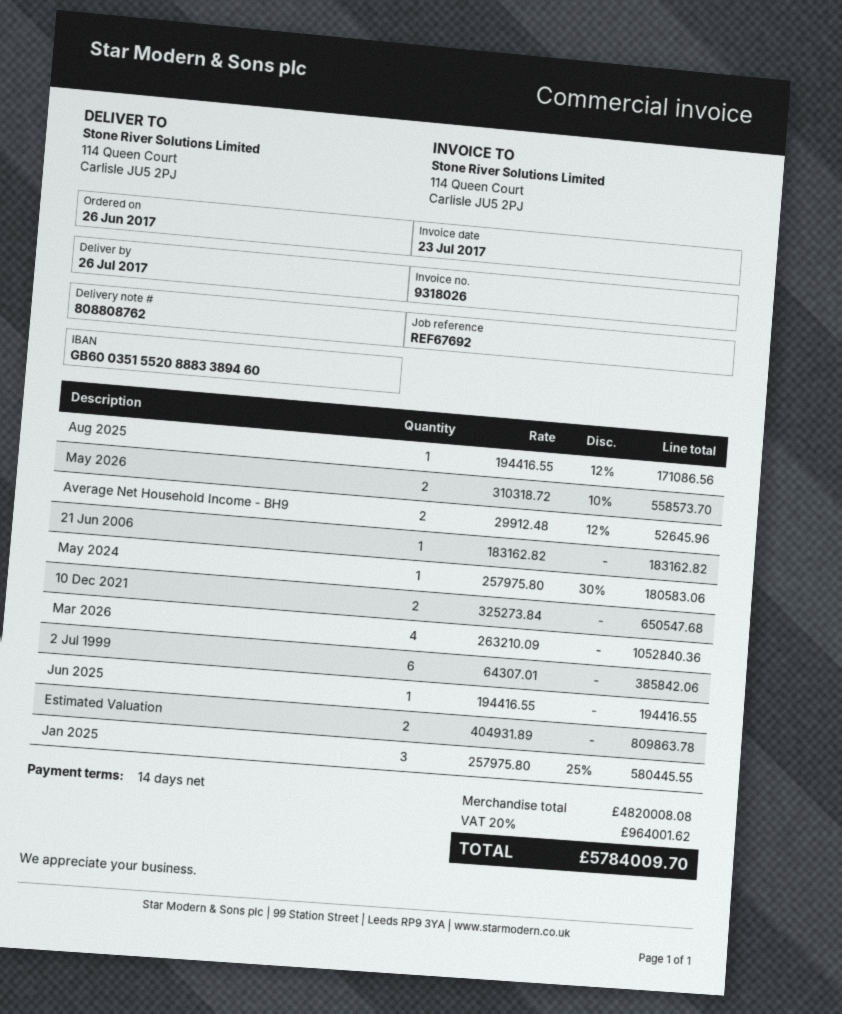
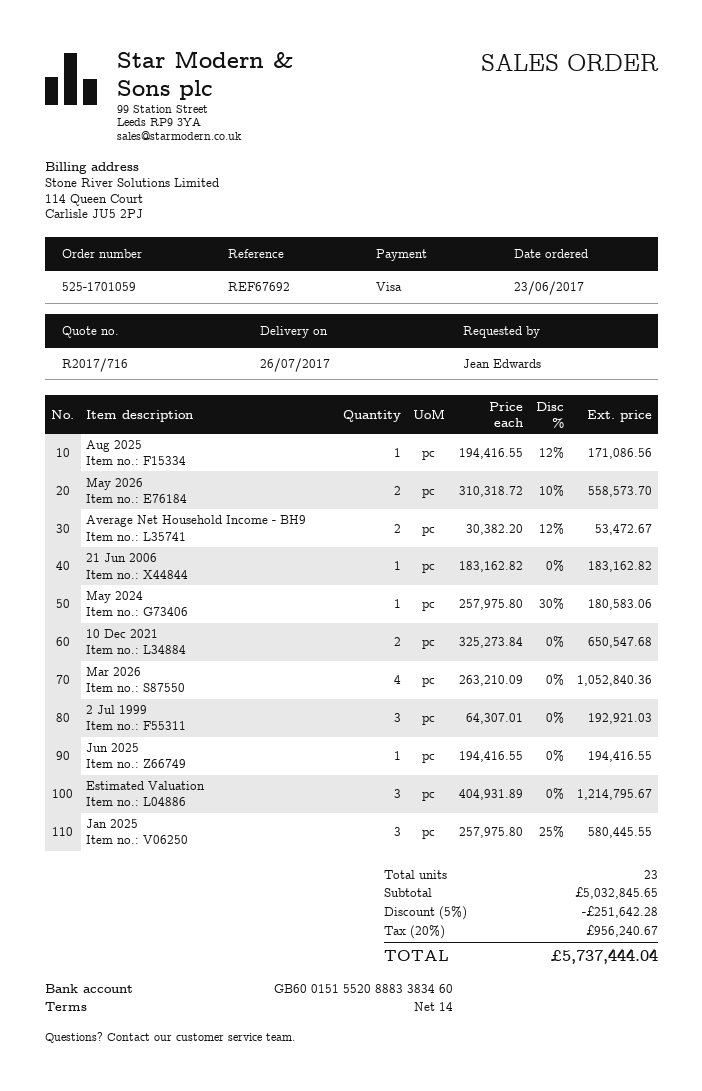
order date: 2017-06-26 -> 2017-06-23
bank account: GB60035155208883389460 -> GB60015155208883383460
Average Net Household Income - BH9: 2 x 29912.48 - 12% = 52645.96 -> 2 x 30382.20 - 12% = 53472.67
2 Jul 1999: 6 x 64307.01 = 385842.06 -> 3 x 64307.01 = 192921.03
Estimated Valuation: 2 x 404931.89 = 809863.78 -> 3 x 404931.89 = 1214795.67
subtotal: 4820008.08 -> 5032845.65
discount: none -> 5% = 251642.28
tax: 20% = 964001.62 -> 20% = 956240.67
total: 5784009.70 -> 5737444.04

